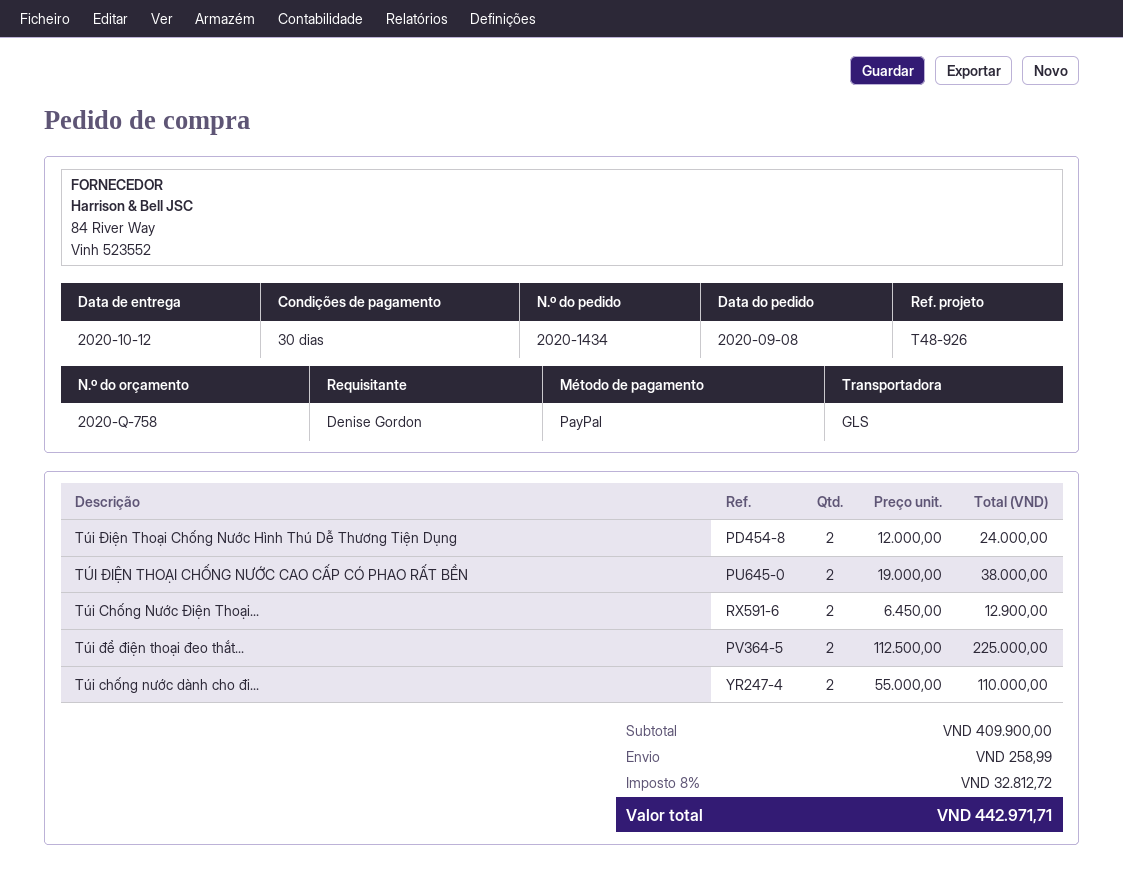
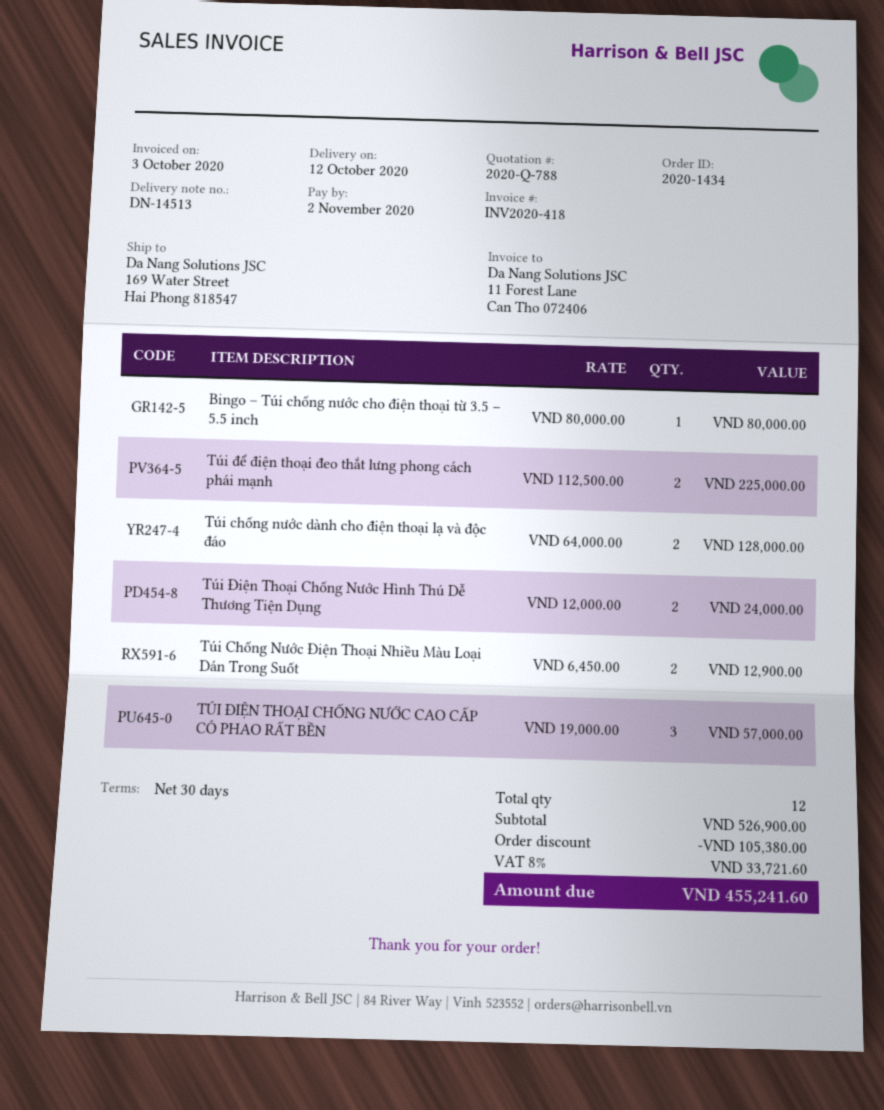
quote number: 2020-Q-758 -> 2020-Q-788
TÚI ĐIỆN THOẠI CHỐNG NƯỚC CAO CẤP CÓ PHAO RẤT BỀN: 2 x 19000.00 = 38000.00 -> 3 x 19000.00 = 57000.00
Túi chống nước dành cho đi...: 2 x 55000.00 = 110000.00 -> 2 x 64000.00 = 128000.00
Bingo – Túi chống nước cho điện thoại từ 3.5 – 5.5 inch: none -> 1 x 80000.00 = 80000.00
subtotal: 409900.00 -> 526900.00
discount: none -> 105380.00
shipping: 258.99 -> none
tax: 8% = 32812.72 -> 8% = 33721.60
total: 442971.71 -> 455241.60

